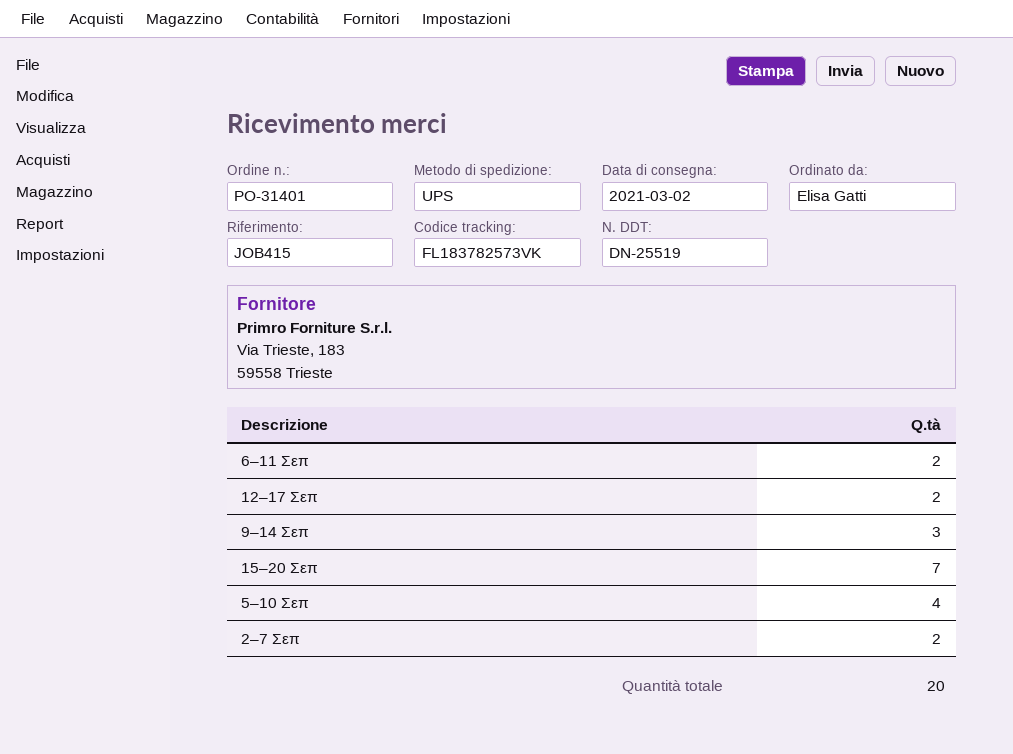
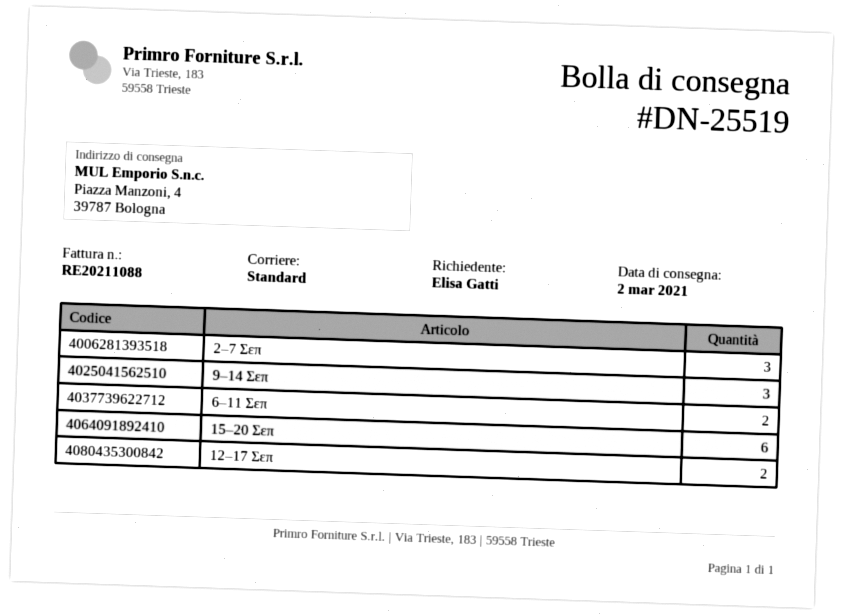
shipping method: UPS -> standard
15–20 Σεπ: 7 -> 6
5–10 Σεπ: 4 -> none
2–7 Σεπ: 2 -> 3

